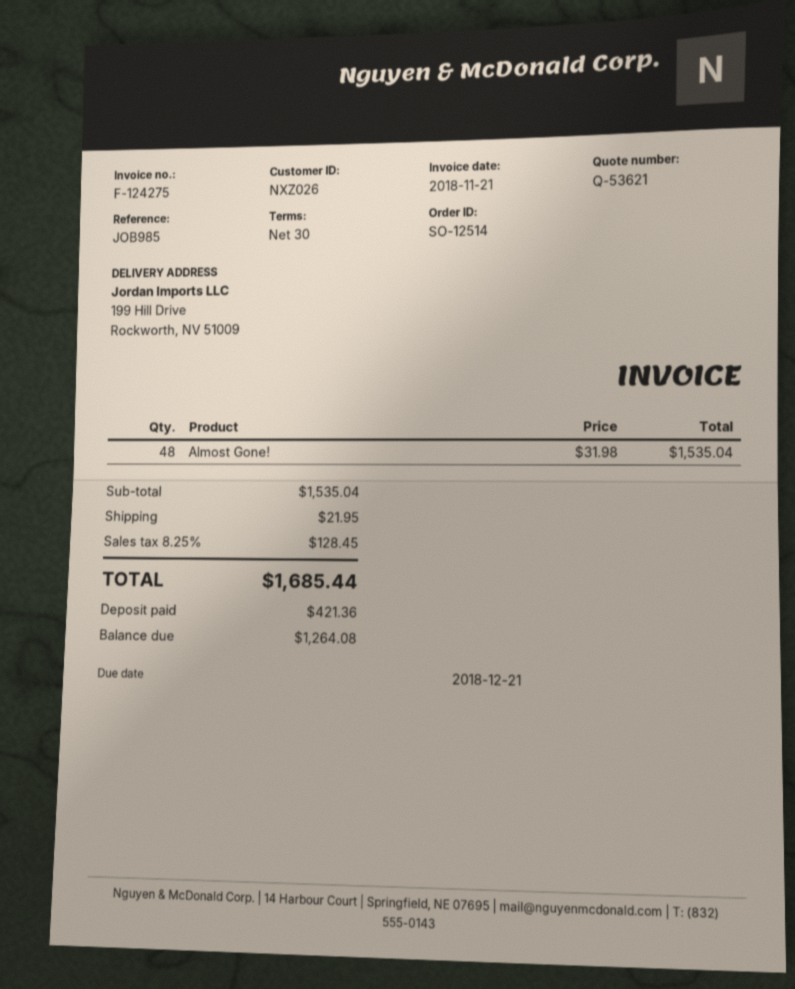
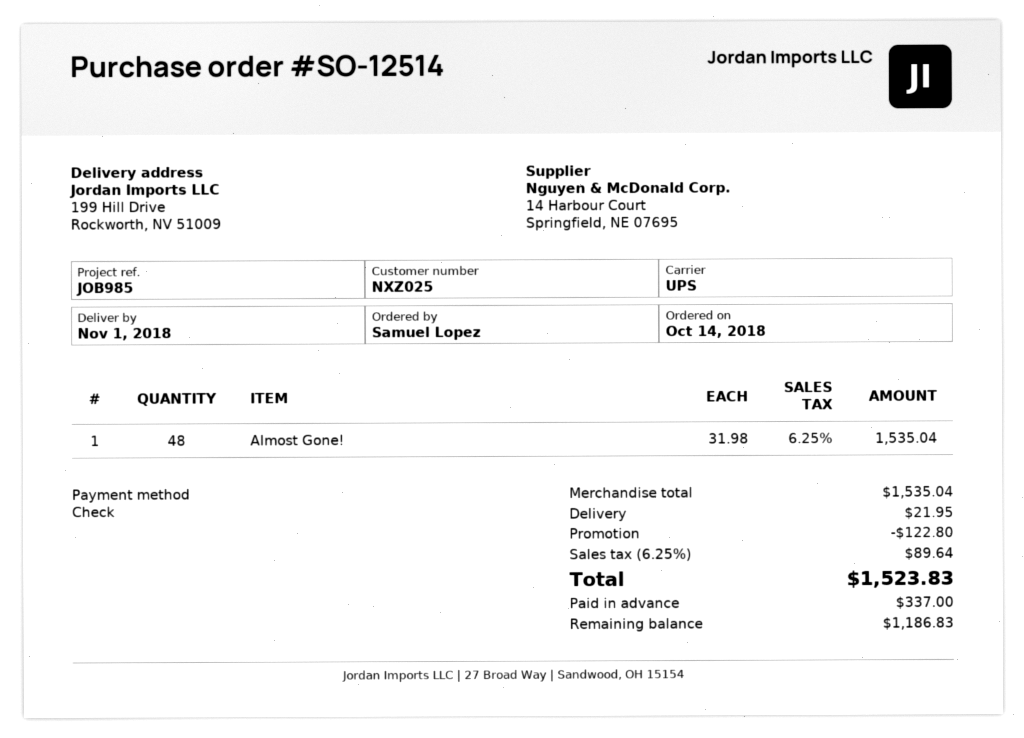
customer number: NXZ026 -> NXZ025
discount: none -> 122.80
tax: 8.25% = 128.45 -> 6.25% = 89.64
total: 1685.44 -> 1523.83
deposit: 421.36 -> 337.00
balance: 1264.08 -> 1186.83

